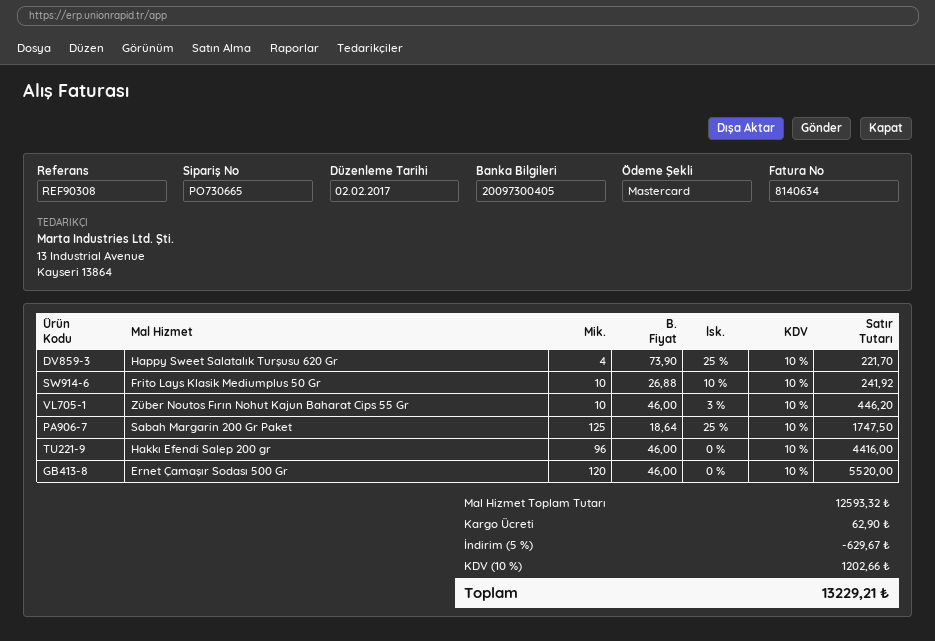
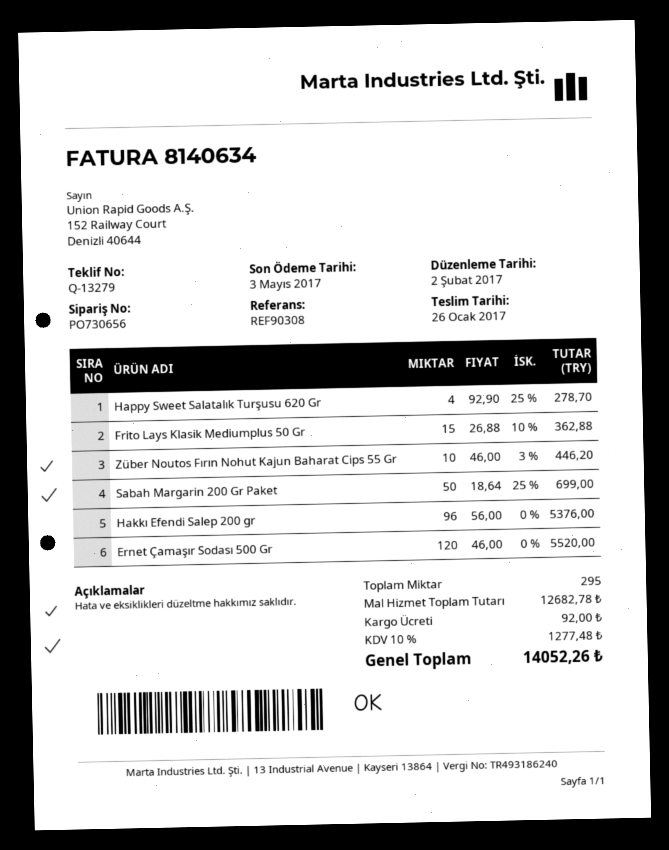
order number: PO730665 -> PO730656
Happy Sweet Salatalık Turşusu 620 Gr: 4 x 73.90 - 25% = 221.70 -> 4 x 92.90 - 25% = 278.70
Frito Lays Klasik Mediumplus 50 Gr: 10 x 26.88 - 10% = 241.92 -> 15 x 26.88 - 10% = 362.88
Sabah Margarin 200 Gr Paket: 125 x 18.64 - 25% = 1747.50 -> 50 x 18.64 - 25% = 699.00
Hakkı Efendi Salep 200 gr: 96 x 46.00 = 4416.00 -> 96 x 56.00 = 5376.00
subtotal: 12593.32 -> 12682.78
discount: 5% = 629.67 -> none
shipping: 62.90 -> 92.00
tax: 10% = 1202.66 -> 10% = 1277.48
total: 13229.21 -> 14052.26

